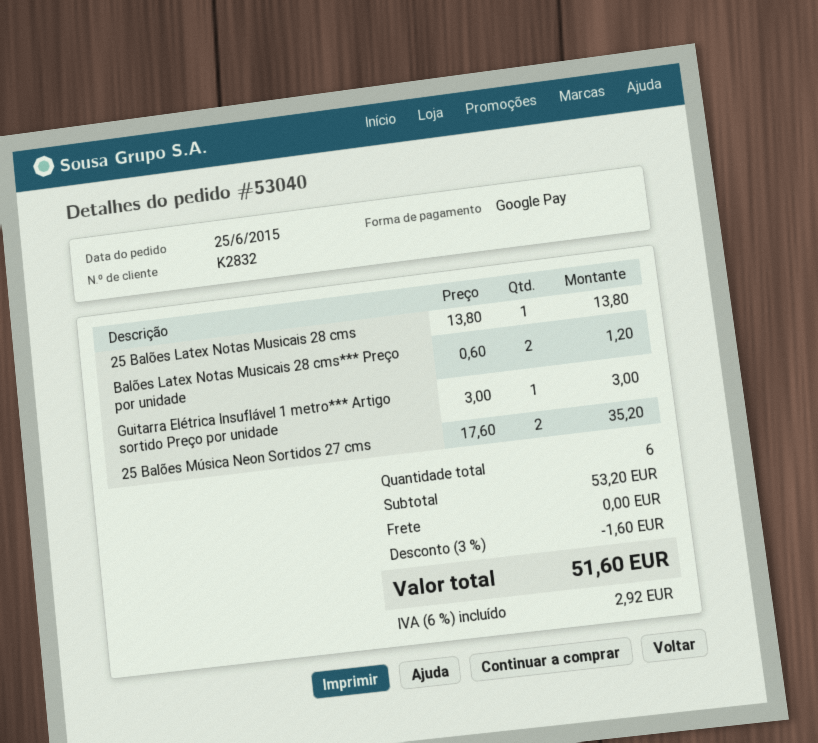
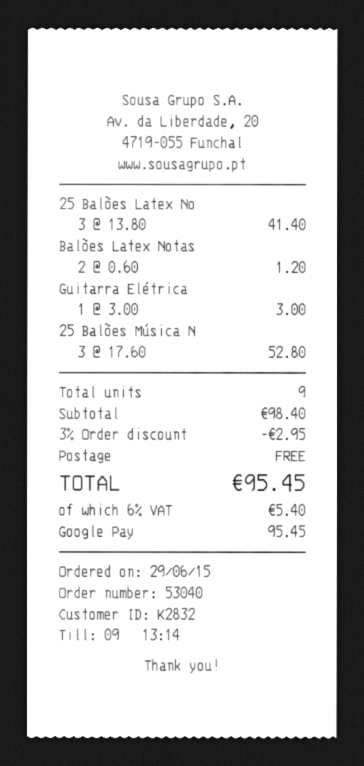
order date: 2015-06-25 -> 2015-06-29
25 Balões Latex Notas Musicais 28 cms: 1 x 13.80 = 13.80 -> 3 x 13.80 = 41.40
25 Balões Música Neon Sortidos 27 cms: 2 x 17.60 = 35.20 -> 3 x 17.60 = 52.80
total quantity: 6 -> 9
subtotal: 53.20 -> 98.40
discount: 3% = 1.60 -> 3% = 2.95
tax: 6% = 2.92 -> 6% = 5.40
total: 51.60 -> 95.45

